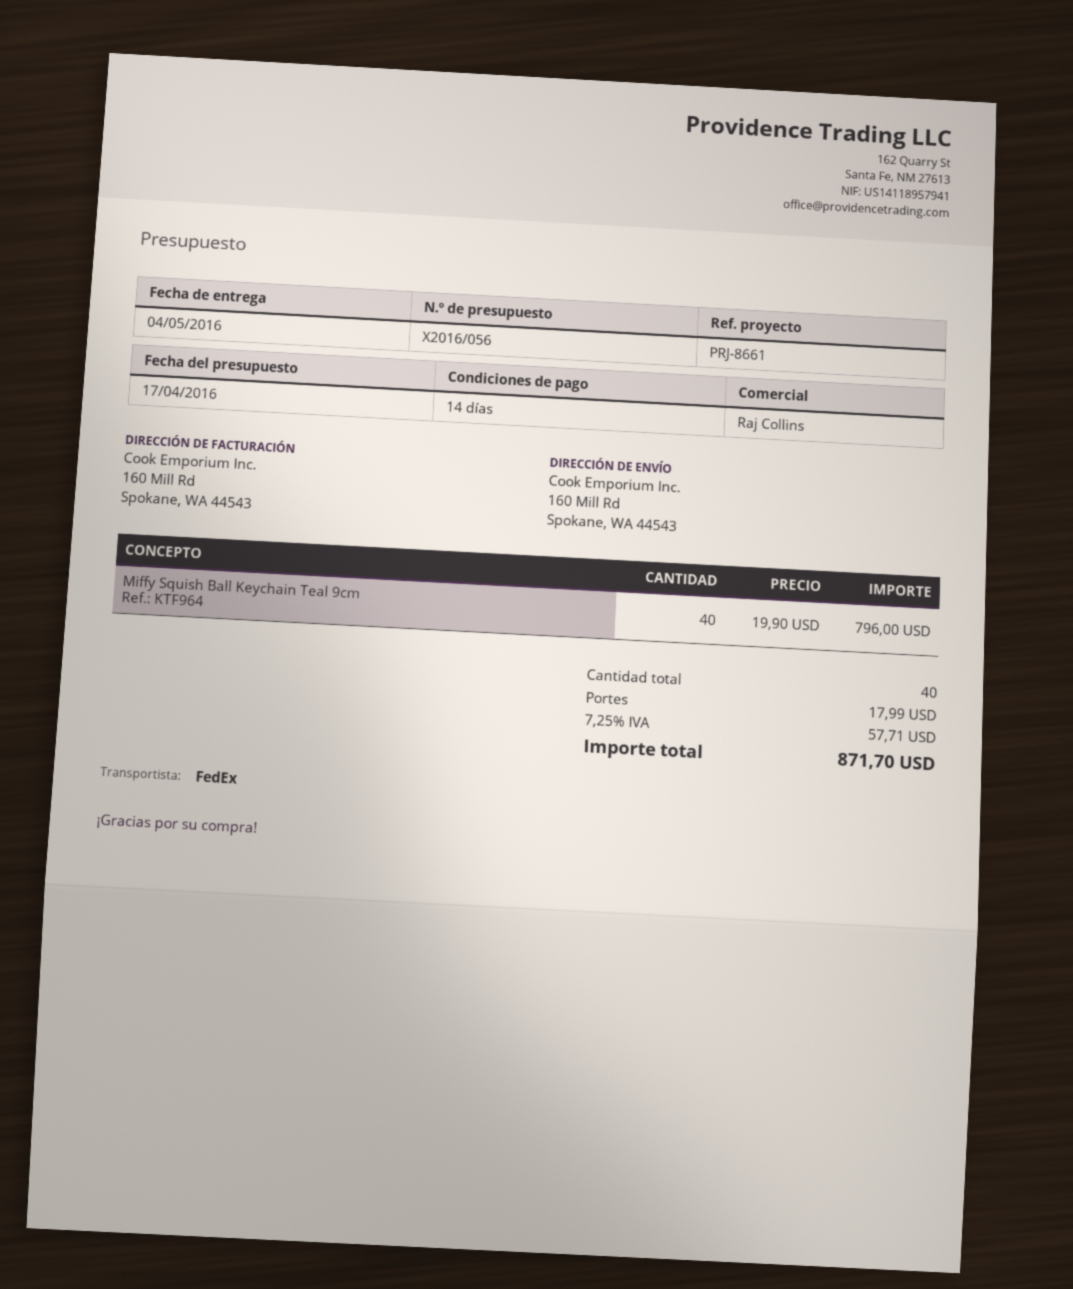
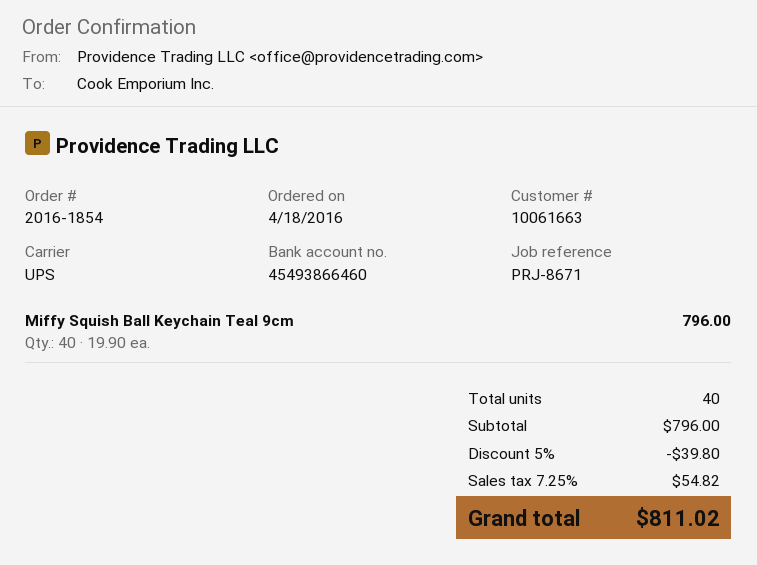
reference: PRJ-8661 -> PRJ-8671
shipping method: FedEx -> UPS
discount: none -> 5% = 39.80
shipping: 17.99 -> none
tax: 7.25% = 57.71 -> 7.25% = 54.82
total: 871.70 -> 811.02

